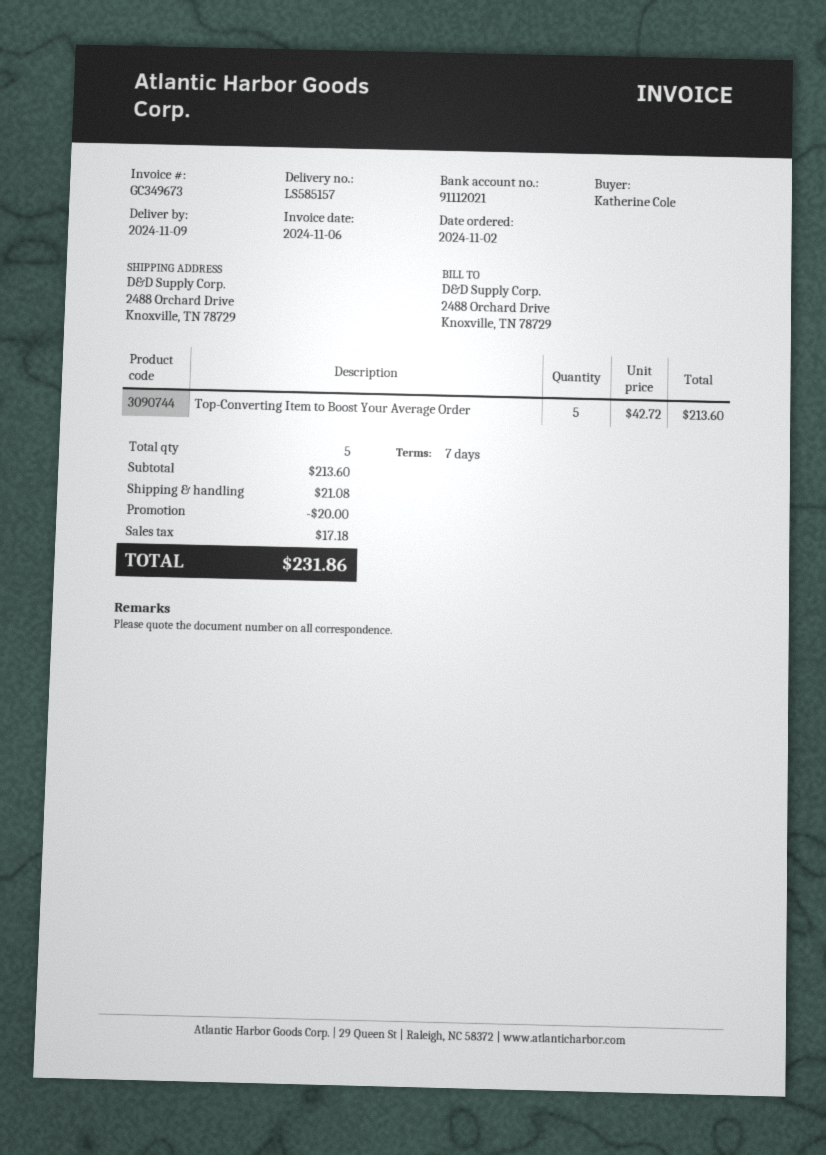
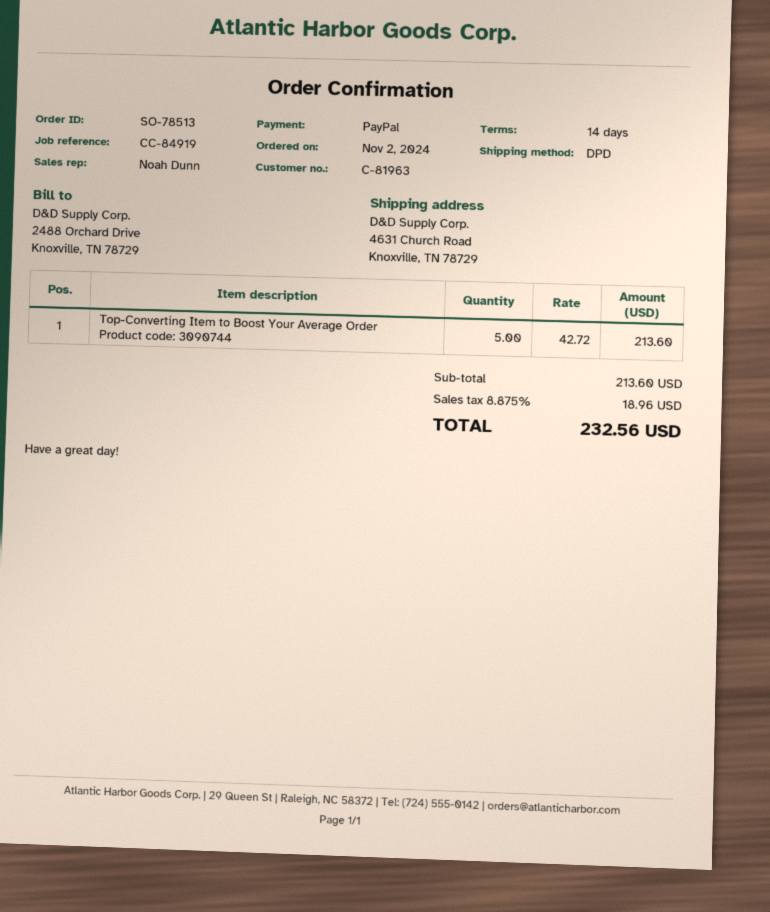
payment terms: 7 days -> 14 days
ship to: 2488 Orchard Drive, Knoxville, TN 78729 -> 4631 Church Road, Knoxville, TN 78729
discount: 20.00 -> none
shipping: 21.08 -> none
tax: 17.18 -> 18.96
total: 231.86 -> 232.56

